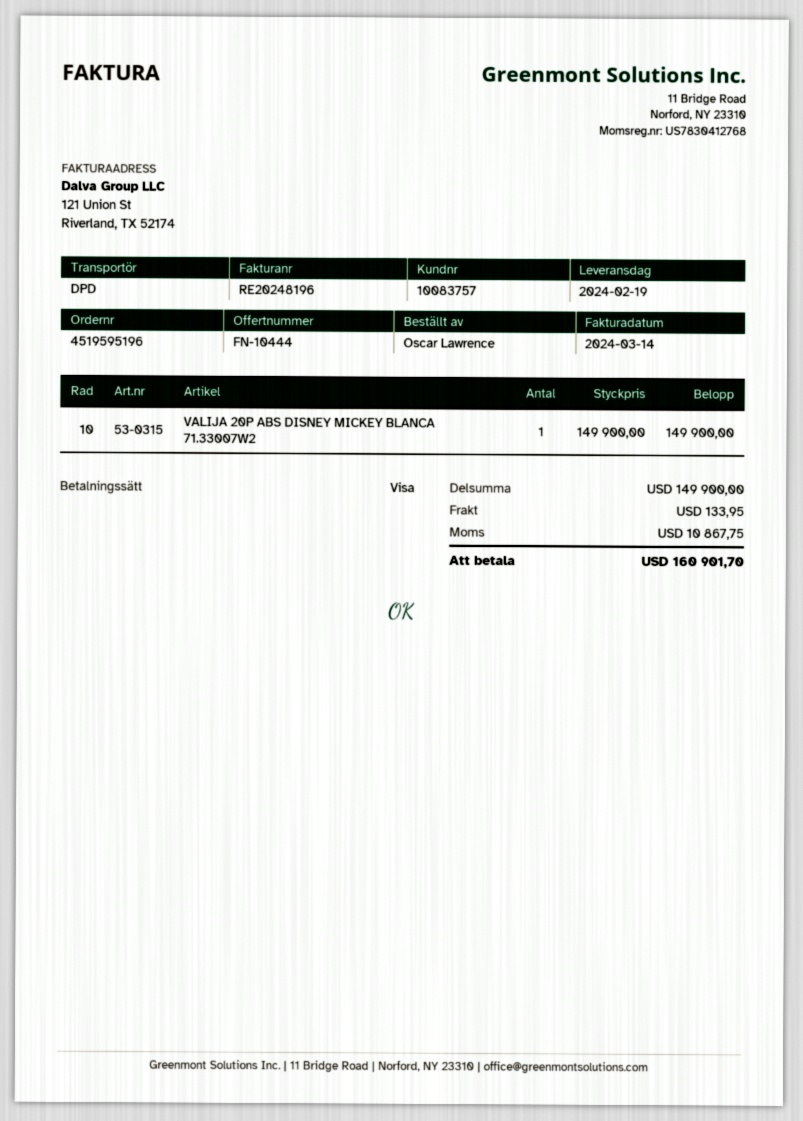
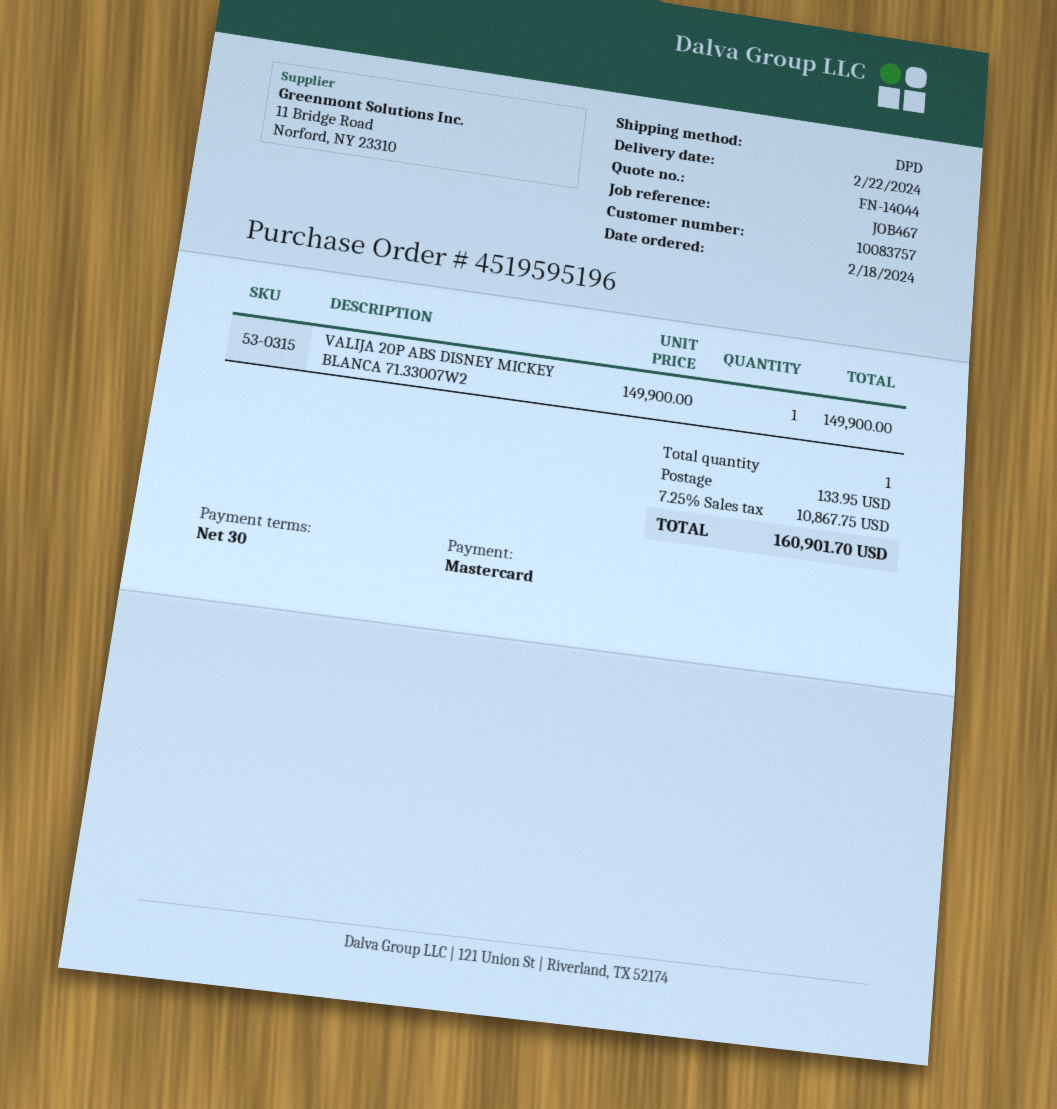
quote number: FN-10444 -> FN-14044
delivery date: 2024-02-19 -> 2024-02-22
payment method: Visa -> Mastercard

